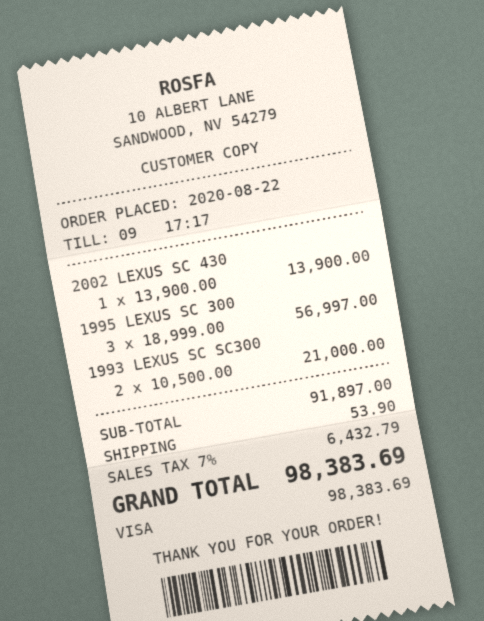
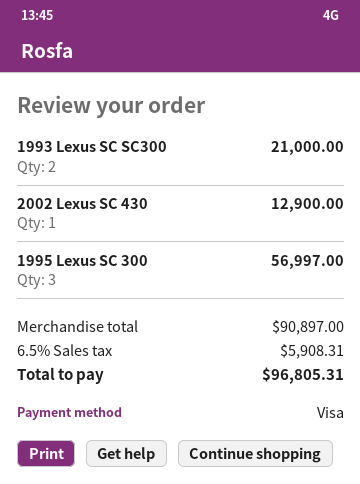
2002 LEXUS SC 430: 1 for 13900.00 -> 1 for 12900.00
subtotal: 91897.00 -> 90897.00
shipping: 53.90 -> none
tax: 7% = 6432.79 -> 6.5% = 5908.31
total: 98383.69 -> 96805.31

